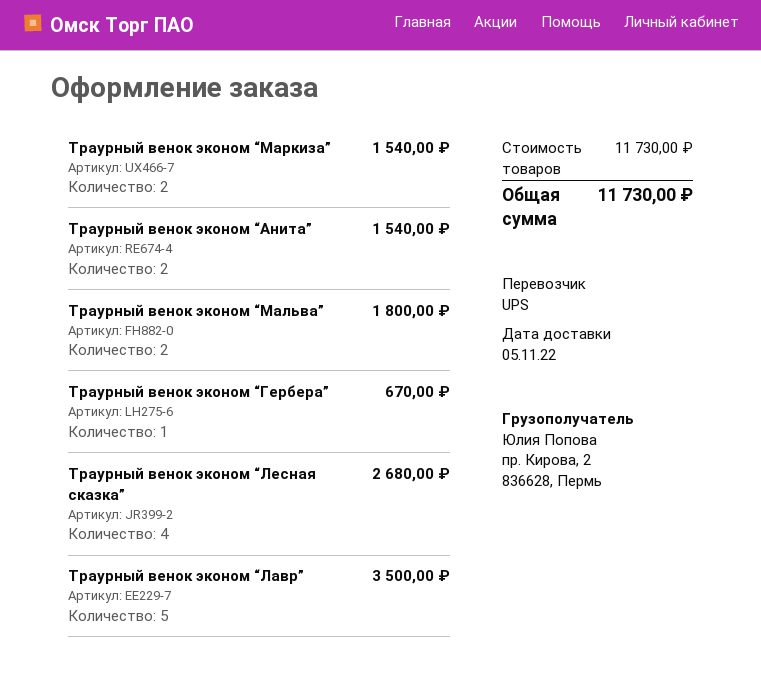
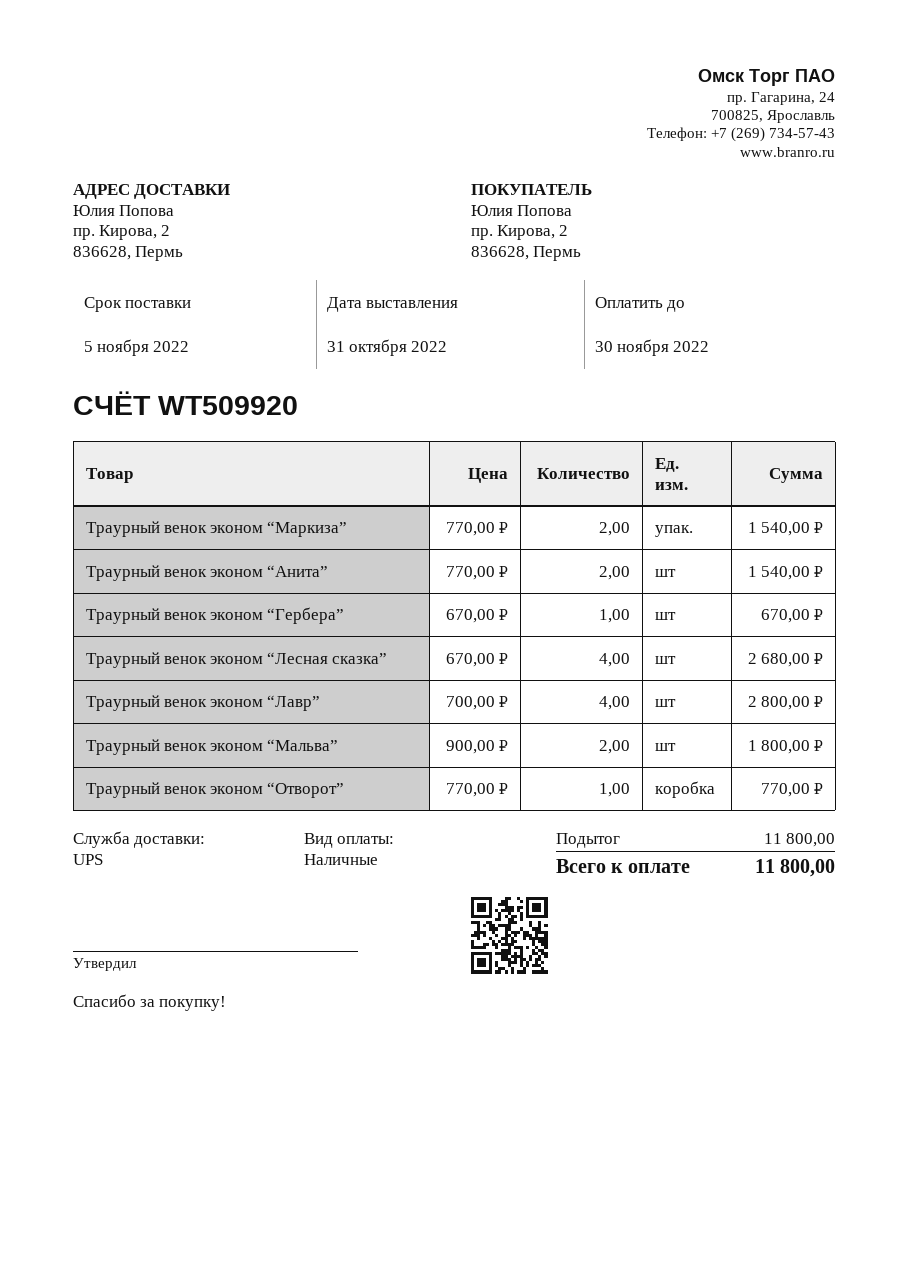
Траурный венок эконом “Лавр”: 5 for 3500.00 -> 4 for 2800.00
Траурный венок эконом “Отворот”: none -> 1 for 770.00
subtotal: 11730.00 -> 11800.00
total: 11730.00 -> 11800.00

